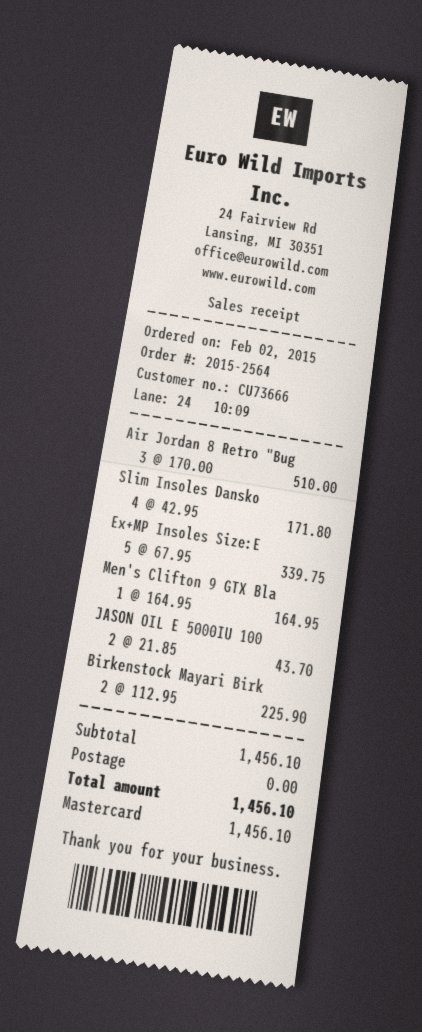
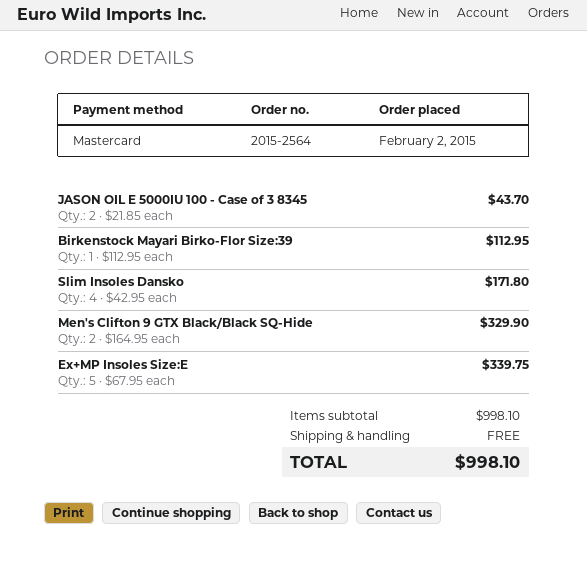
Air Jordan 8 Retro "Bug: 3 x 170.00 = 510.00 -> none
Men's Clifton 9 GTX Bla: 1 x 164.95 = 164.95 -> 2 x 164.95 = 329.90
Birkenstock Mayari Birk: 2 x 112.95 = 225.90 -> 1 x 112.95 = 112.95
subtotal: 1456.10 -> 998.10
total: 1456.10 -> 998.10

